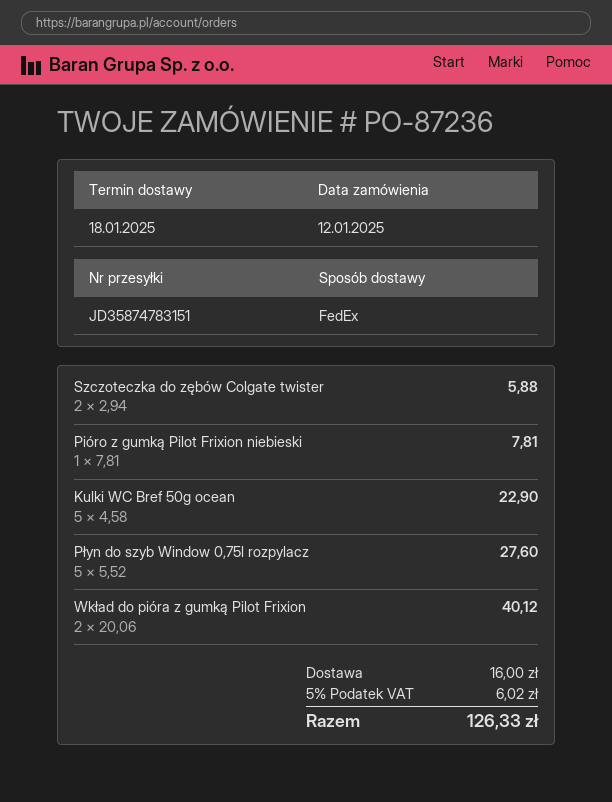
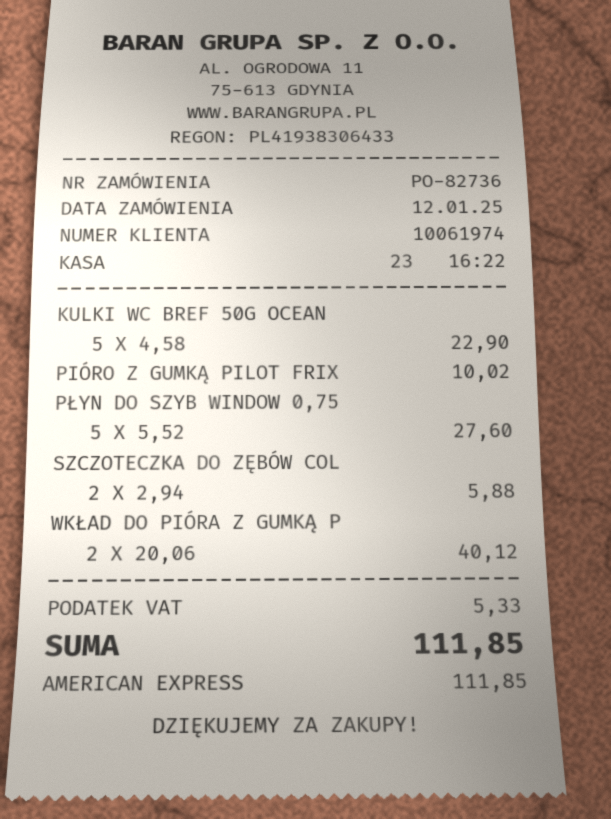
order number: PO-87236 -> PO-82736
Pióro z gumką Pilot Frixion niebieski: 1 x 7.81 = 7.81 -> 1 x 10.02 = 10.02
shipping: 16.00 -> none
tax: 6.02 -> 5.33
total: 126.33 -> 111.85

